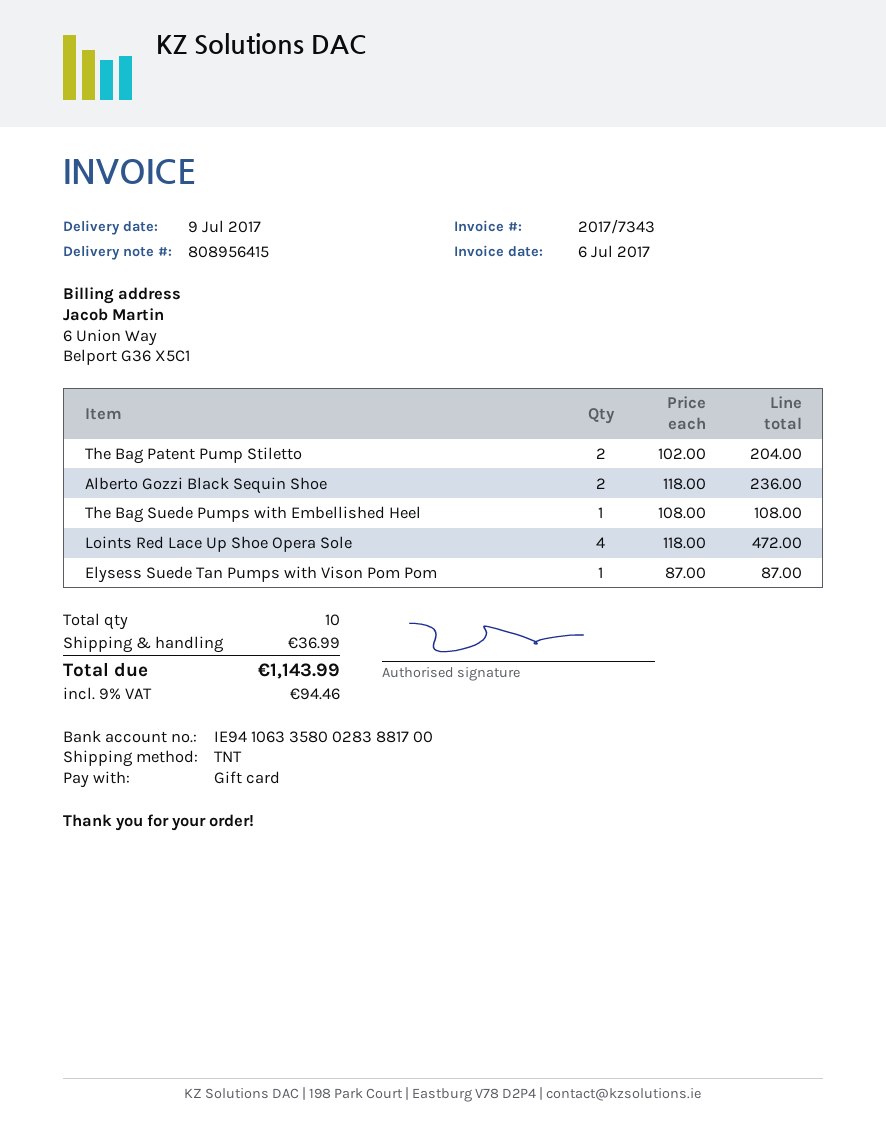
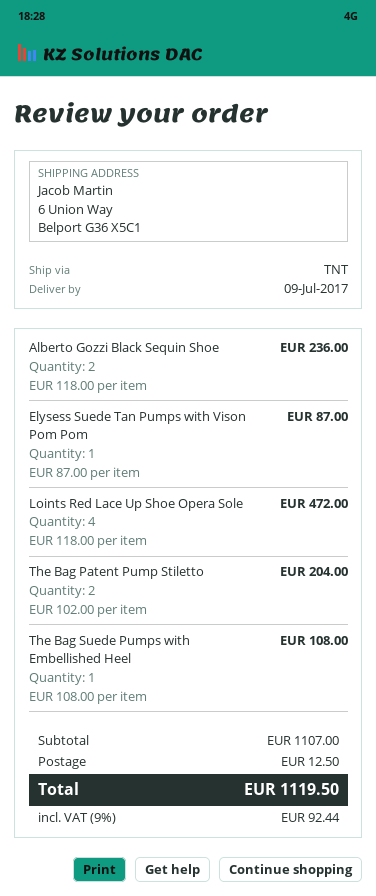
shipping: 36.99 -> 12.50
tax: 9% = 94.46 -> 9% = 92.44
total: 1143.99 -> 1119.50

